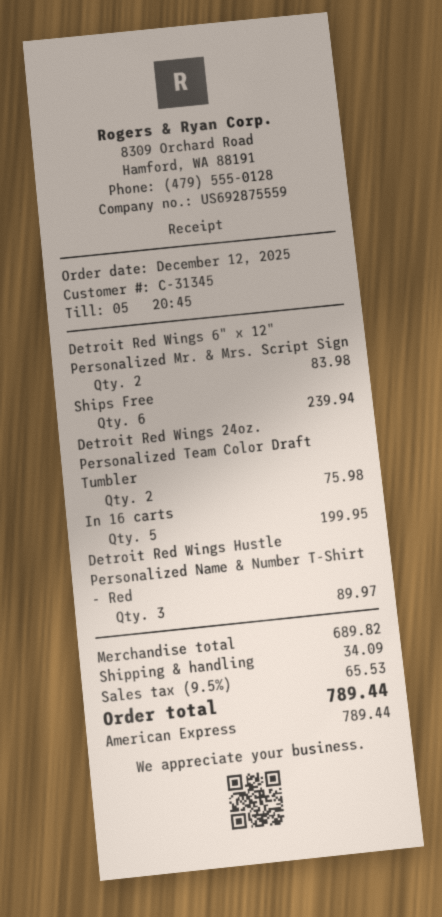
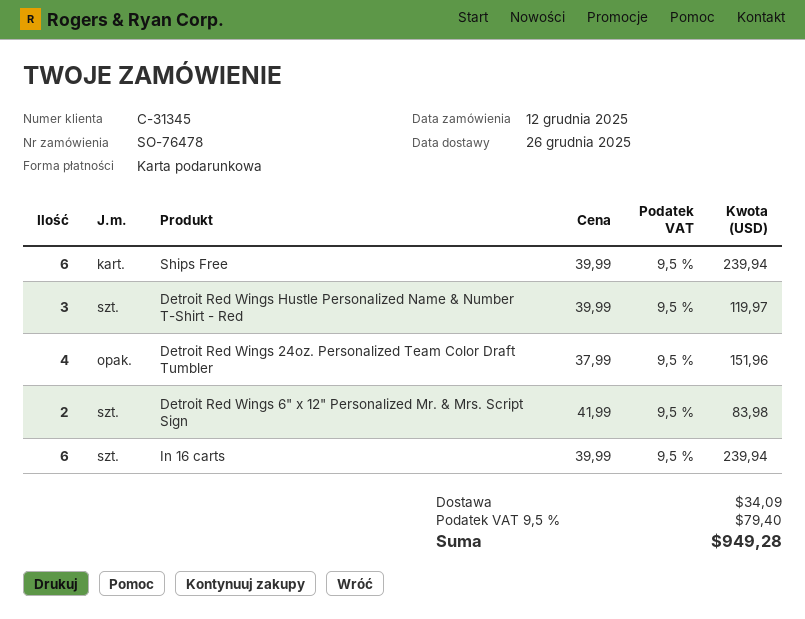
payment method: American Express -> gift card
Detroit Red Wings 24oz. Personalized Team Color Draft Tumbler: 2 for 75.98 -> 4 for 151.96
In 16 carts: 5 for 199.95 -> 6 for 239.94
Detroit Red Wings Hustle Personalized Name & Number T-Shirt - Red: 3 for 89.97 -> 3 for 119.97
tax: 9.5% = 65.53 -> 9.5% = 79.40
total: 789.44 -> 949.28

